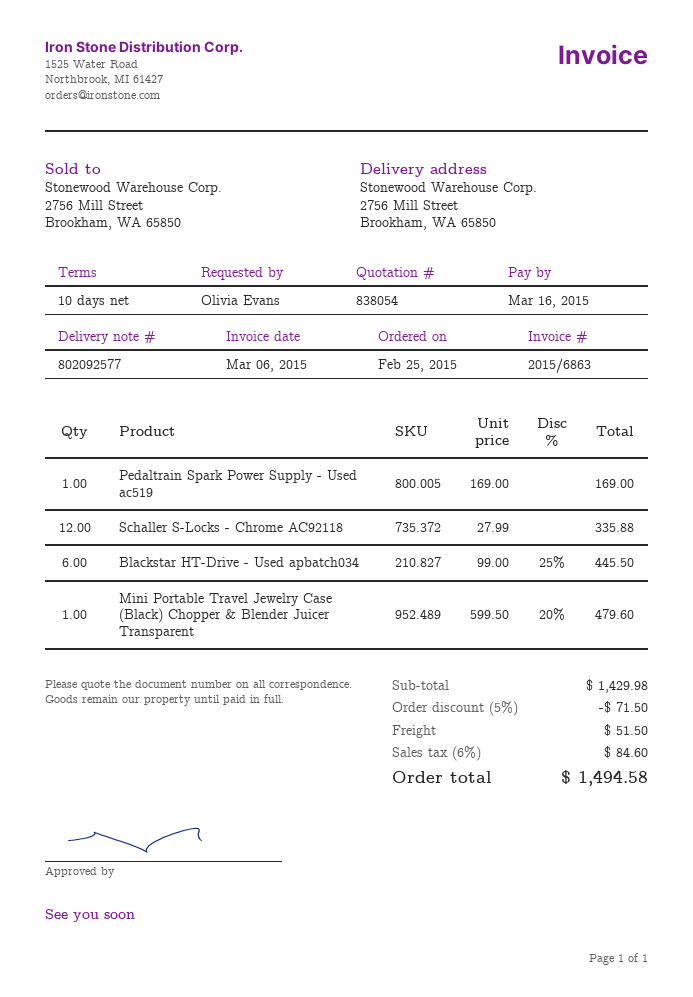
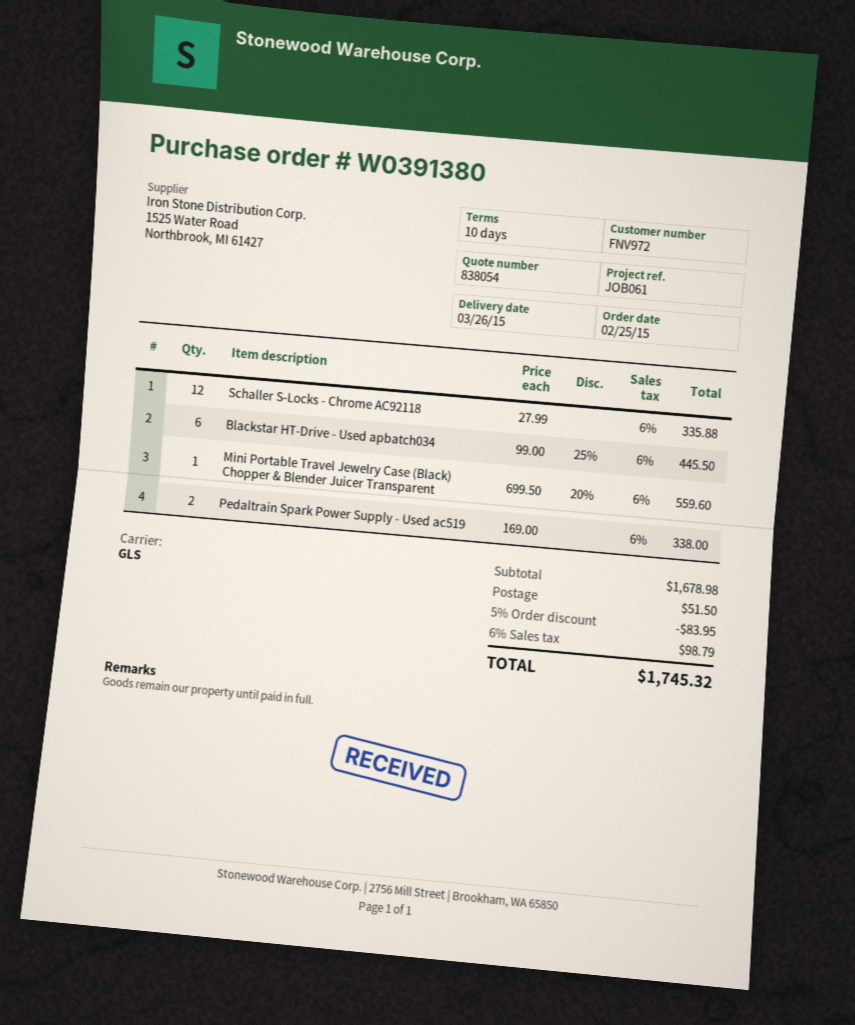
Pedaltrain Spark Power Supply - Used ac519: 1 x 169.00 = 169.00 -> 2 x 169.00 = 338.00
Mini Portable Travel Jewelry Case (Black) Chopper & Blender Juicer Transparent: 1 x 599.50 - 20% = 479.60 -> 1 x 699.50 - 20% = 559.60
subtotal: 1429.98 -> 1678.98
discount: 5% = 71.50 -> 5% = 83.95
tax: 6% = 84.60 -> 6% = 98.79
total: 1494.58 -> 1745.32

